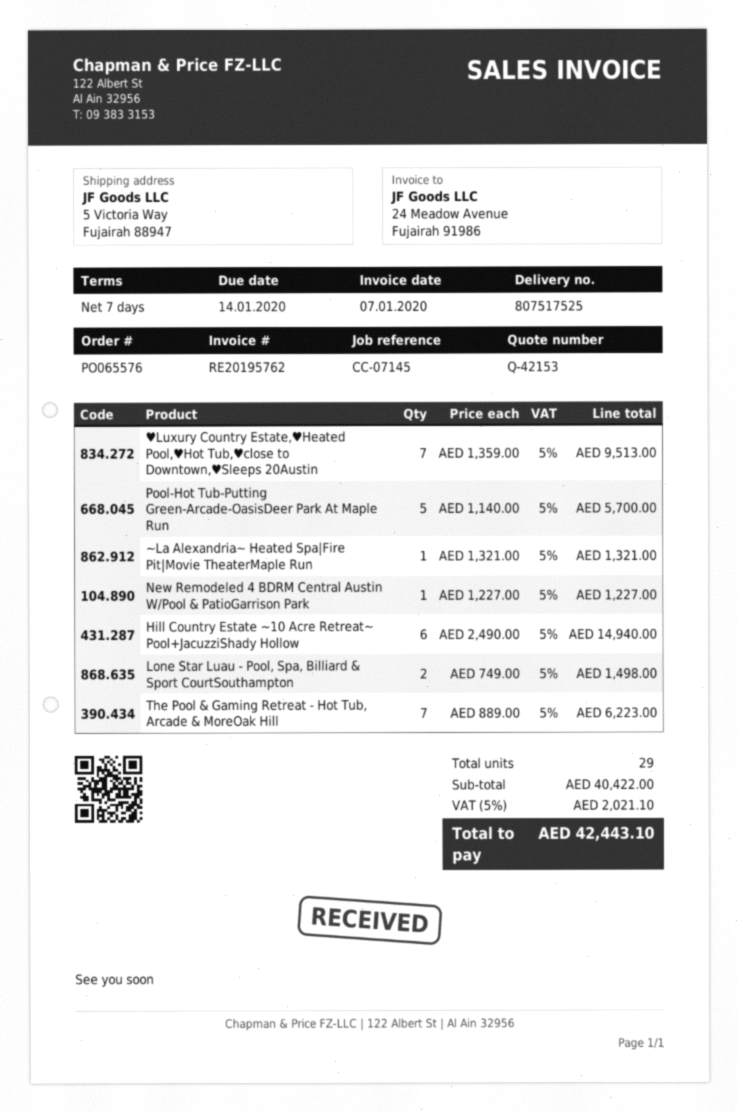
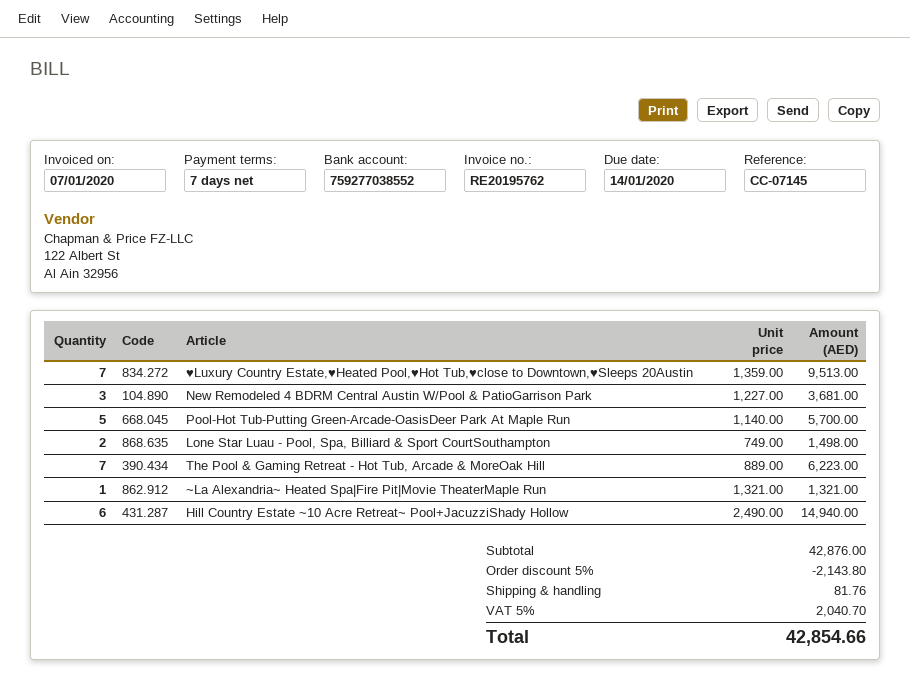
New Remodeled 4 BDRM Central Austin W/Pool & PatioGarrison Park: 1 x 1227.00 = 1227.00 -> 3 x 1227.00 = 3681.00
subtotal: 40422.00 -> 42876.00
discount: none -> 5% = 2143.80
shipping: none -> 81.76
tax: 5% = 2021.10 -> 5% = 2040.70
total: 42443.10 -> 42854.66

